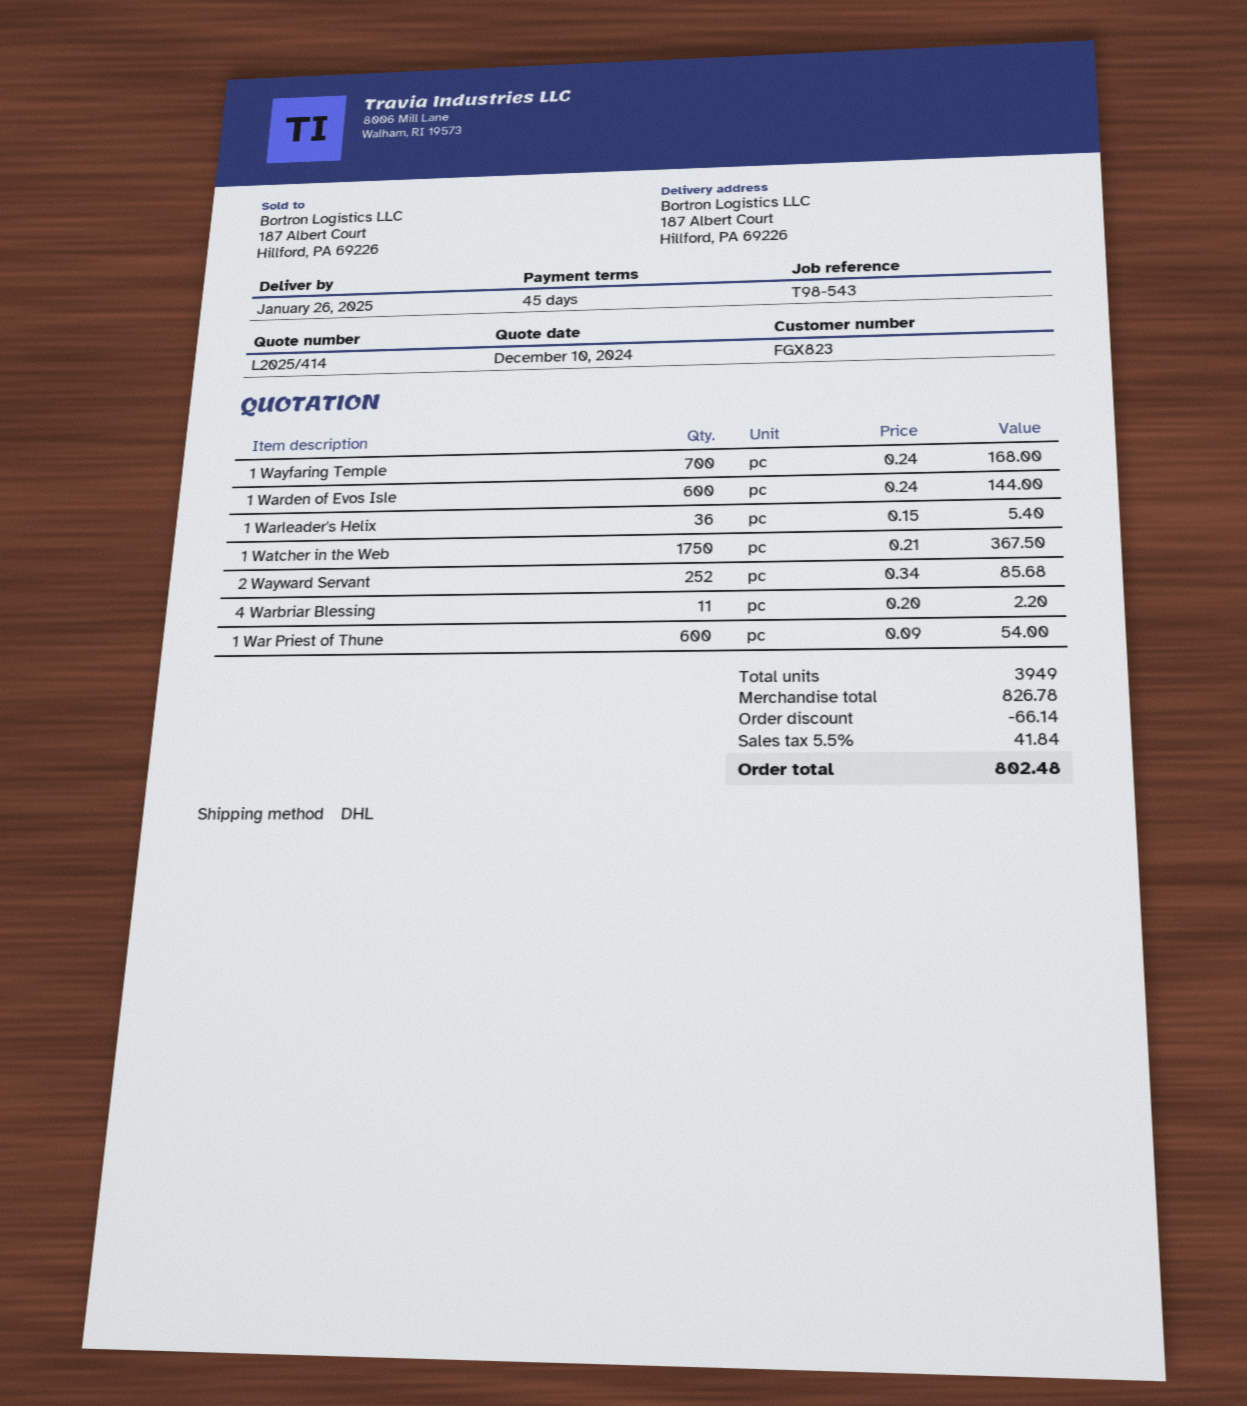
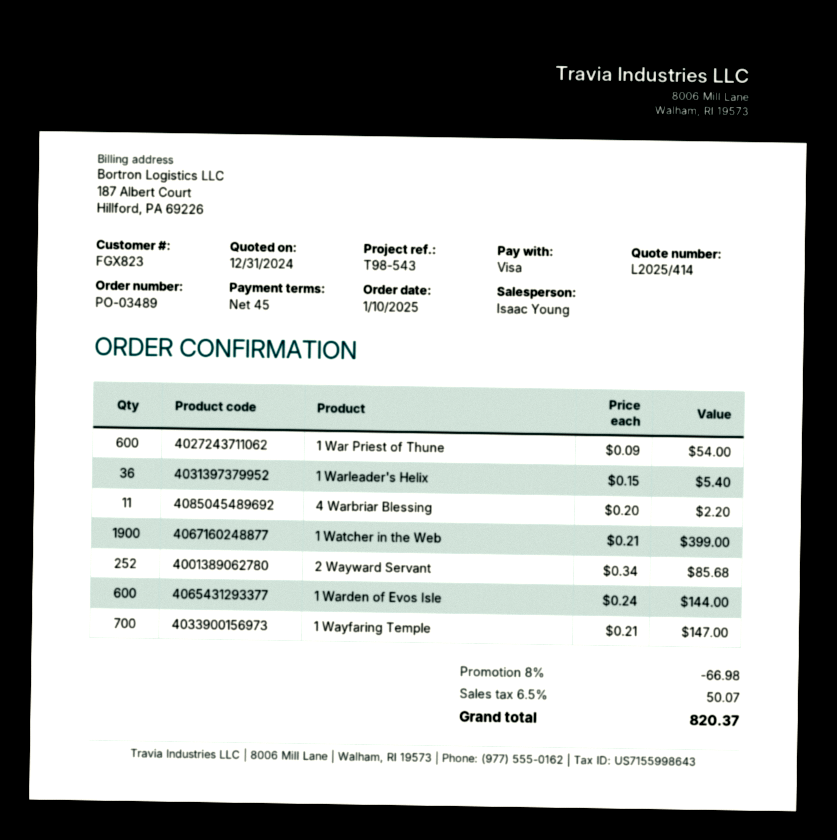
quote date: 2024-12-10 -> 2024-12-31
1 Wayfaring Temple: 700 x 0.24 = 168.00 -> 700 x 0.21 = 147.00
1 Watcher in the Web: 1750 x 0.21 = 367.50 -> 1900 x 0.21 = 399.00
discount: 66.14 -> 66.98
tax: 5.5% = 41.84 -> 6.5% = 50.07
total: 802.48 -> 820.37

